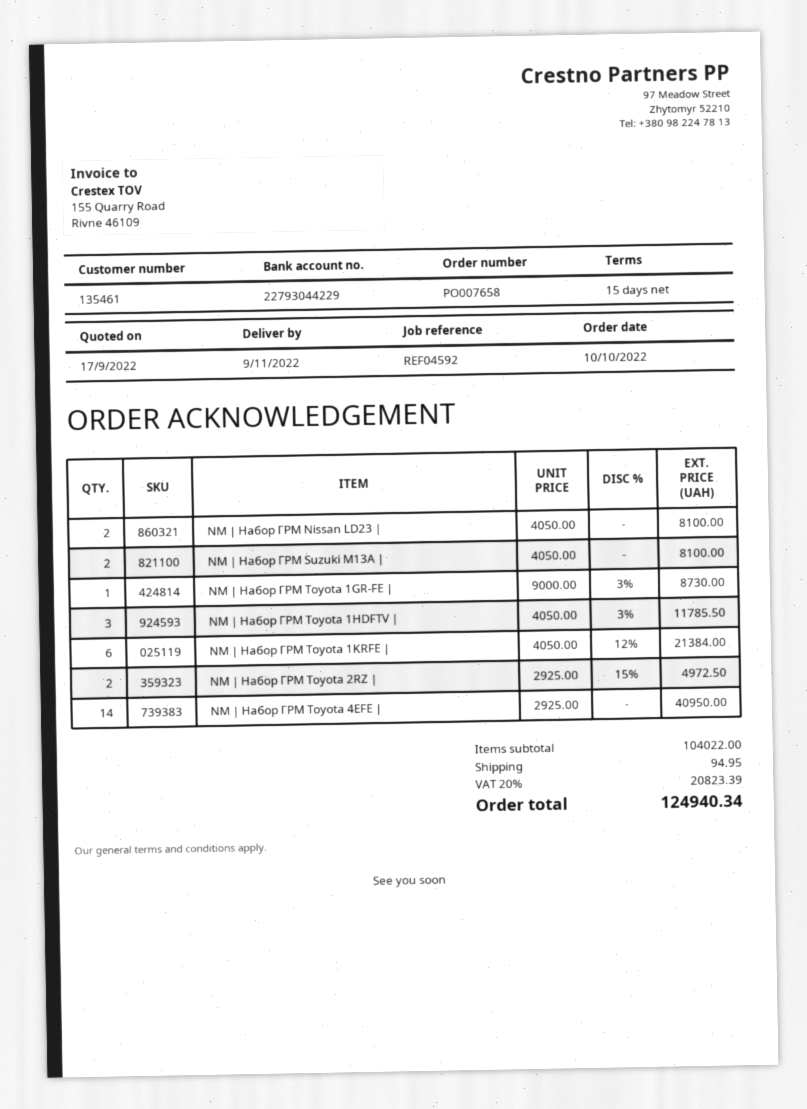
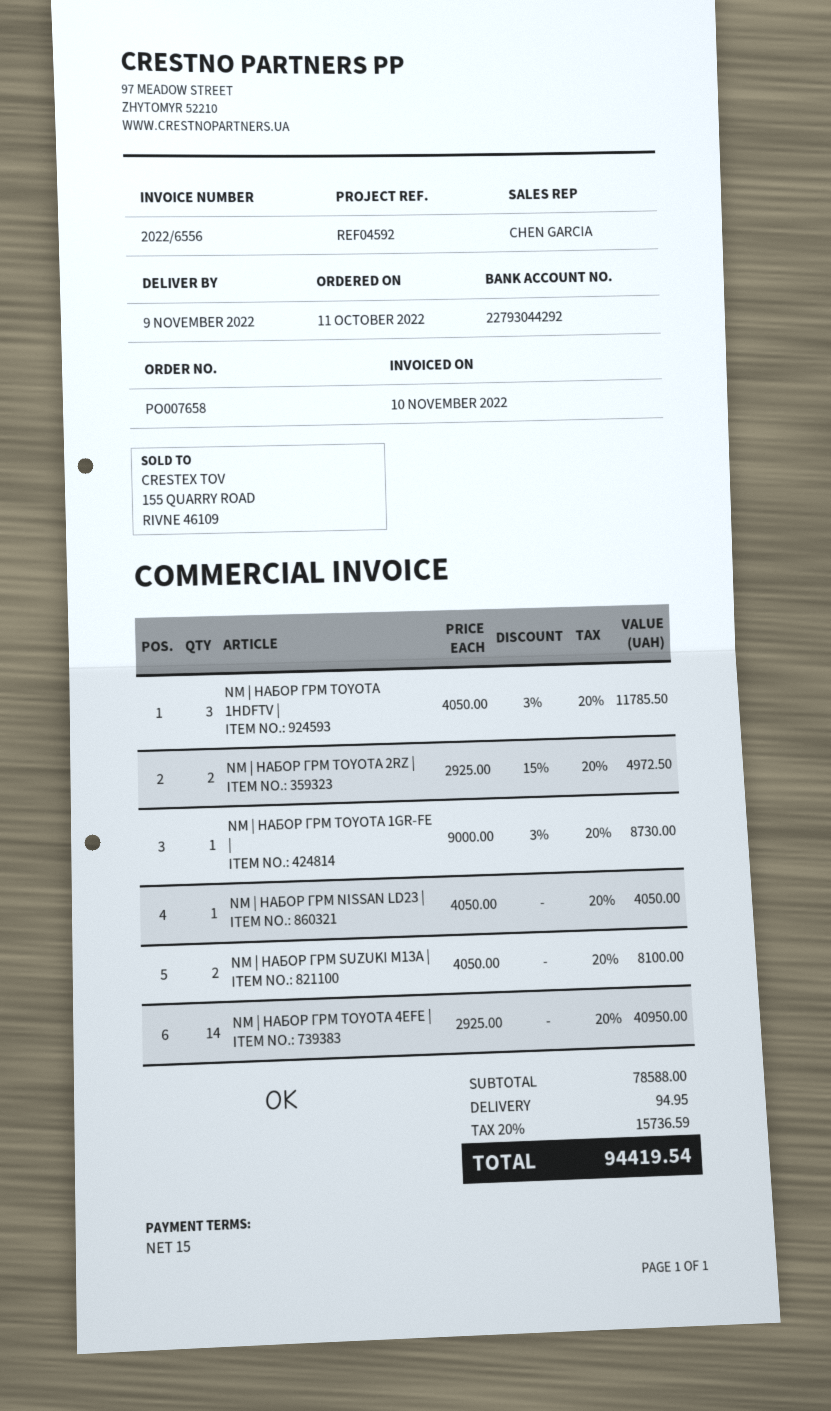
order date: 2022-10-10 -> 2022-10-11
bank account: 22793044229 -> 22793044292
NM | Набор ГРМ Nissan LD23 |: 2 x 4050.00 = 8100.00 -> 1 x 4050.00 = 4050.00
NM | Набор ГРМ Toyota 1KRFE |: 6 x 4050.00 - 12% = 21384.00 -> none
subtotal: 104022.00 -> 78588.00
tax: 20% = 20823.39 -> 20% = 15736.59
total: 124940.34 -> 94419.54

